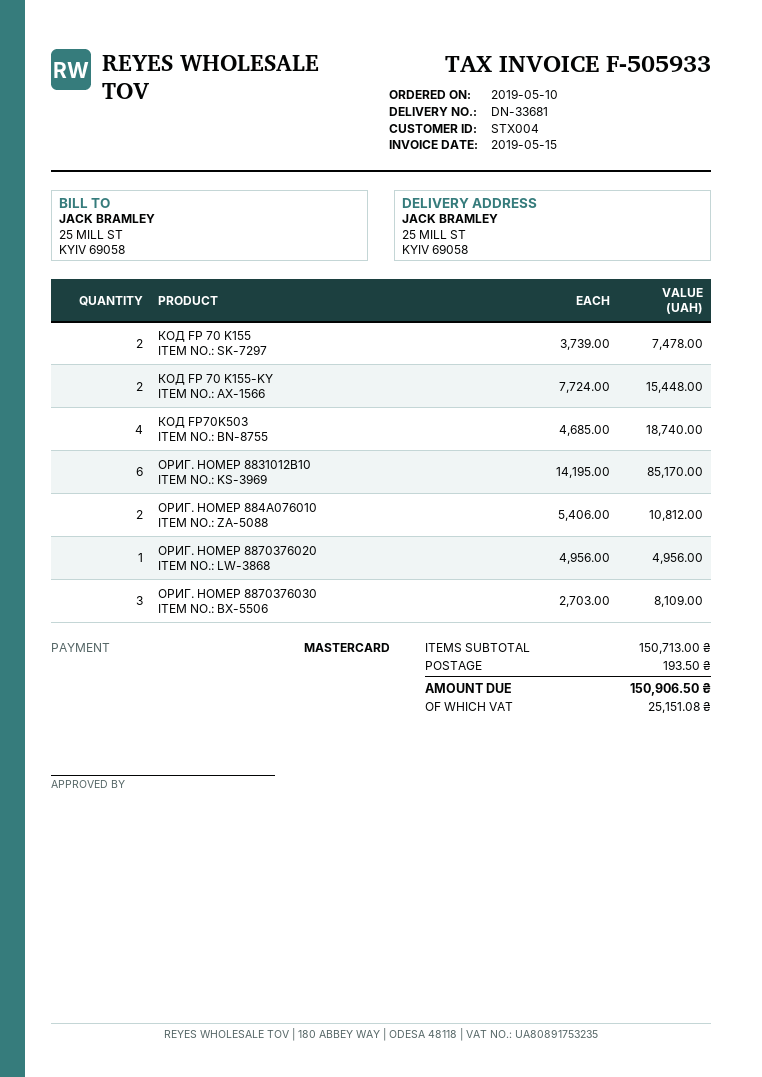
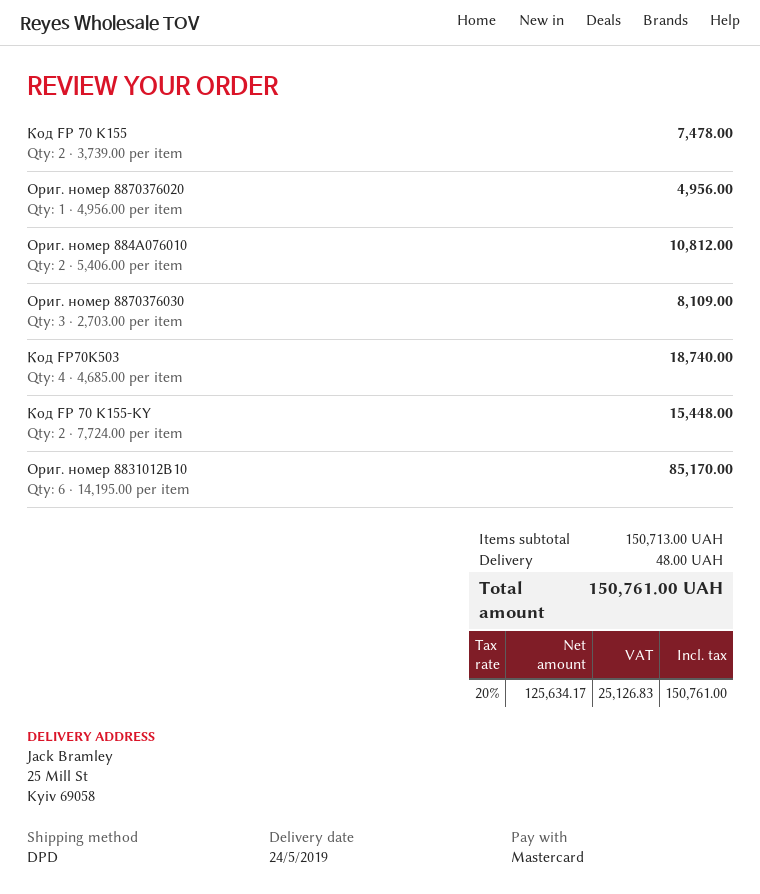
shipping: 193.50 -> 48.00
tax: 25151.08 -> 25126.83
total: 150906.50 -> 150761.00

